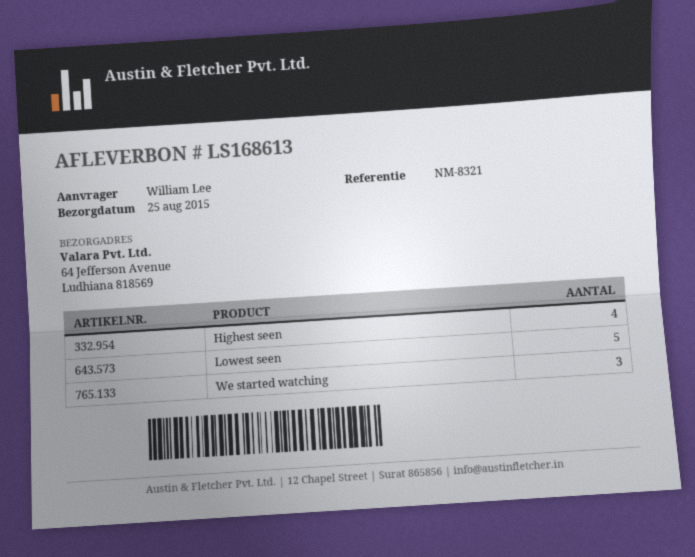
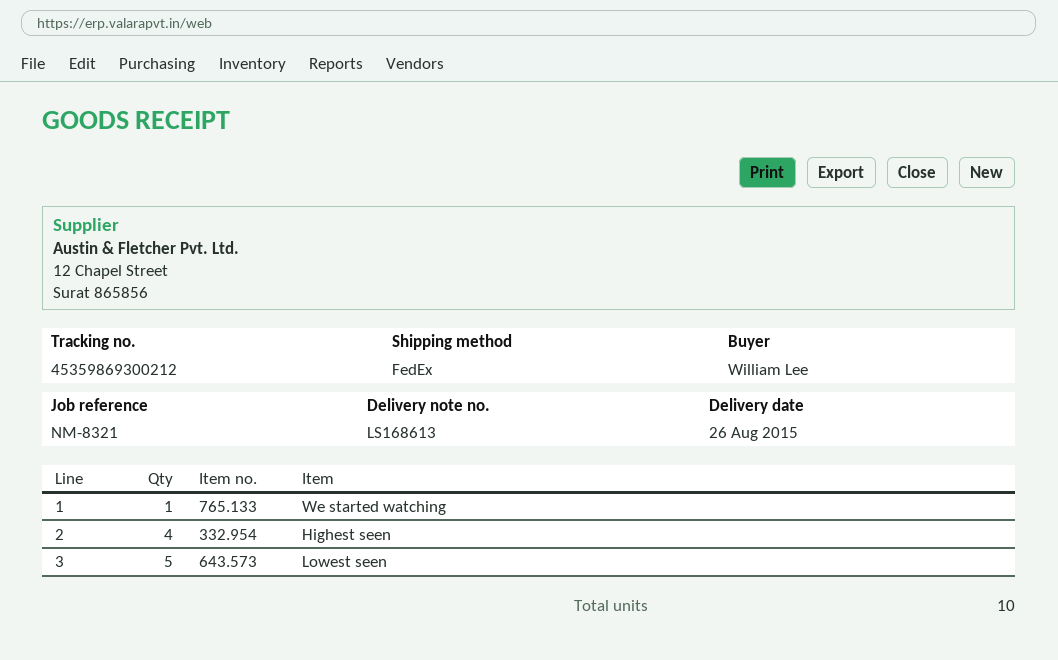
delivery date: 2015-08-25 -> 2015-08-26
We started watching: 3 -> 1

